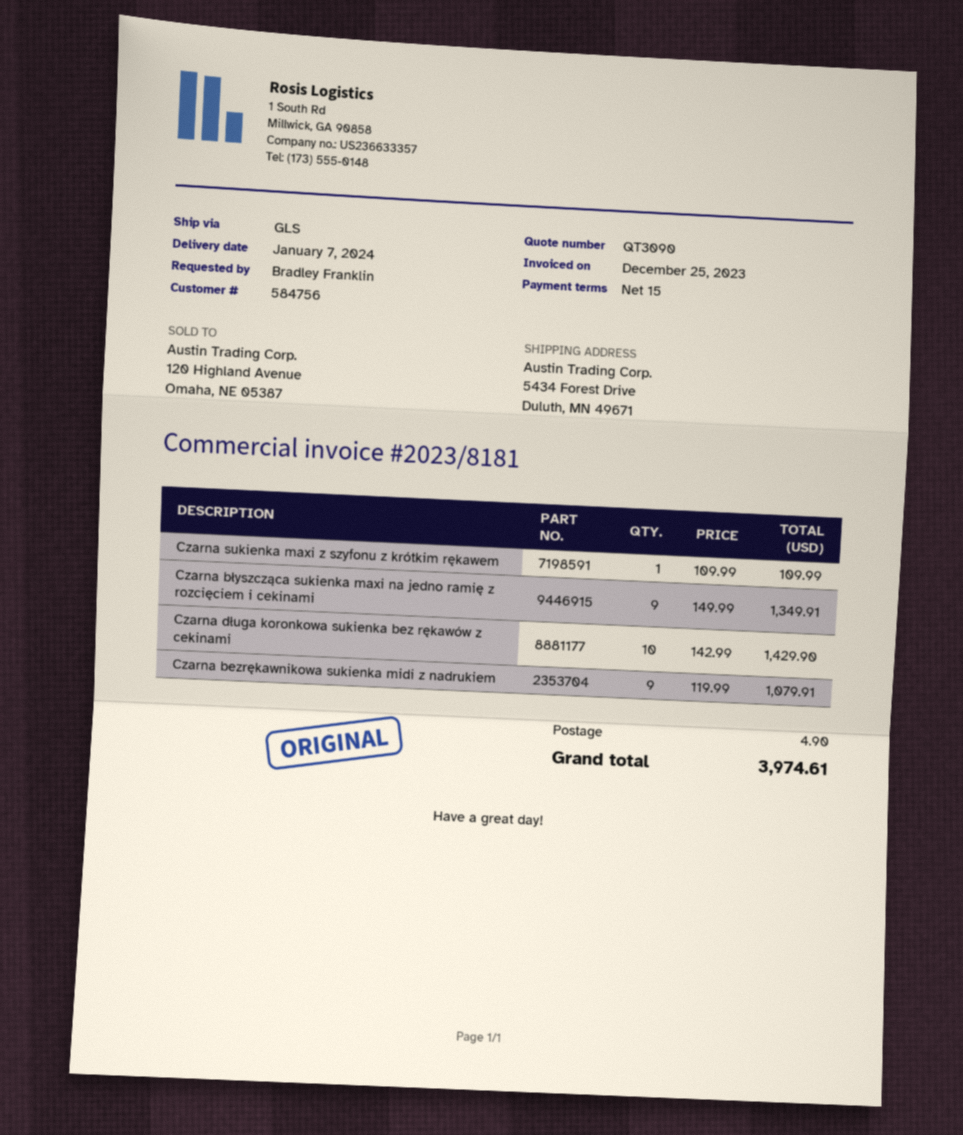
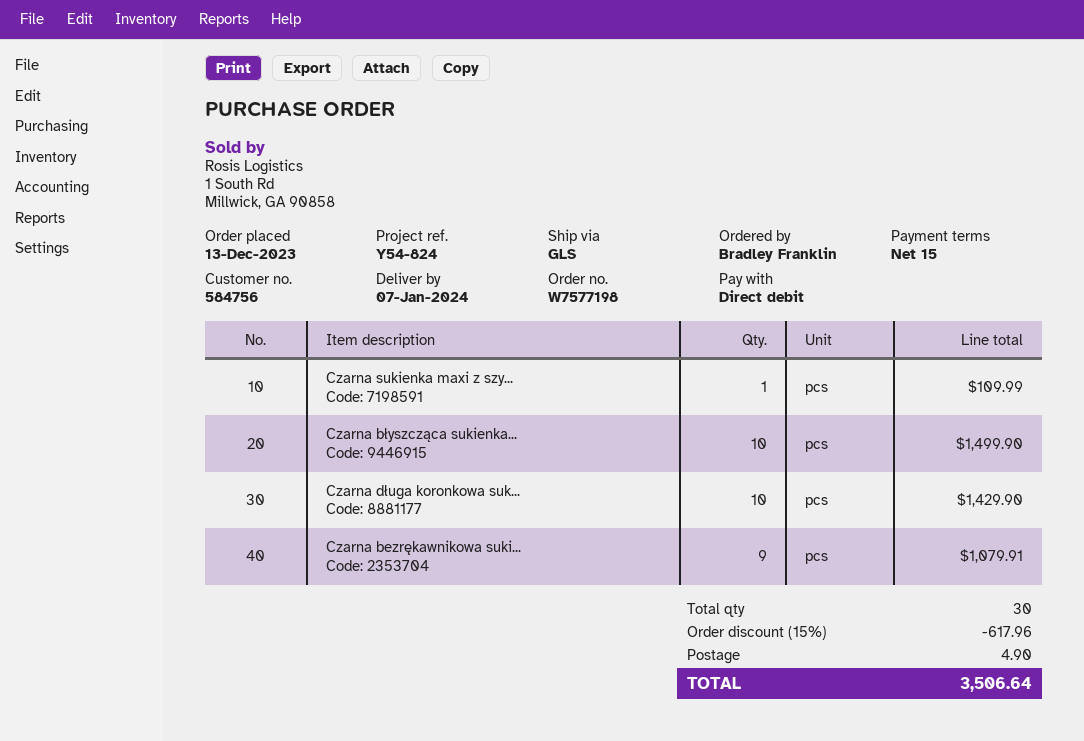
Czarna błyszcząca sukienka maxi na jedno ramię z rozcięciem i cekinami: 9 for 1349.91 -> 10 for 1499.90
discount: none -> 15% = 617.96
total: 3974.61 -> 3506.64

